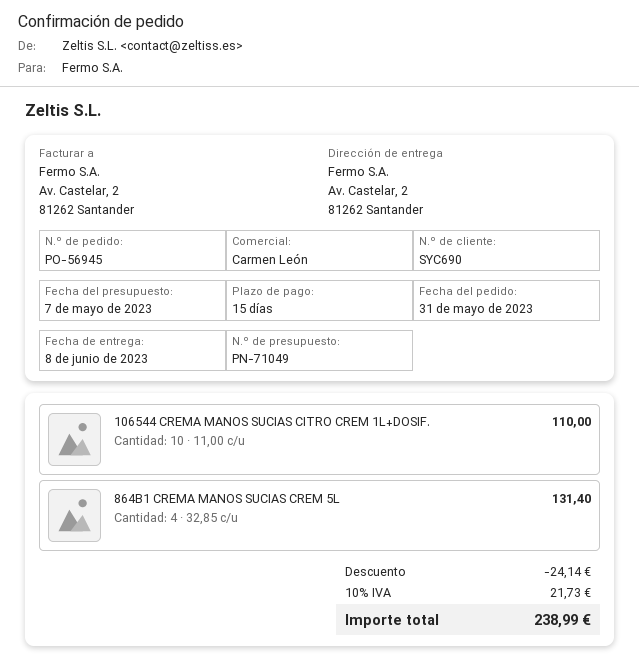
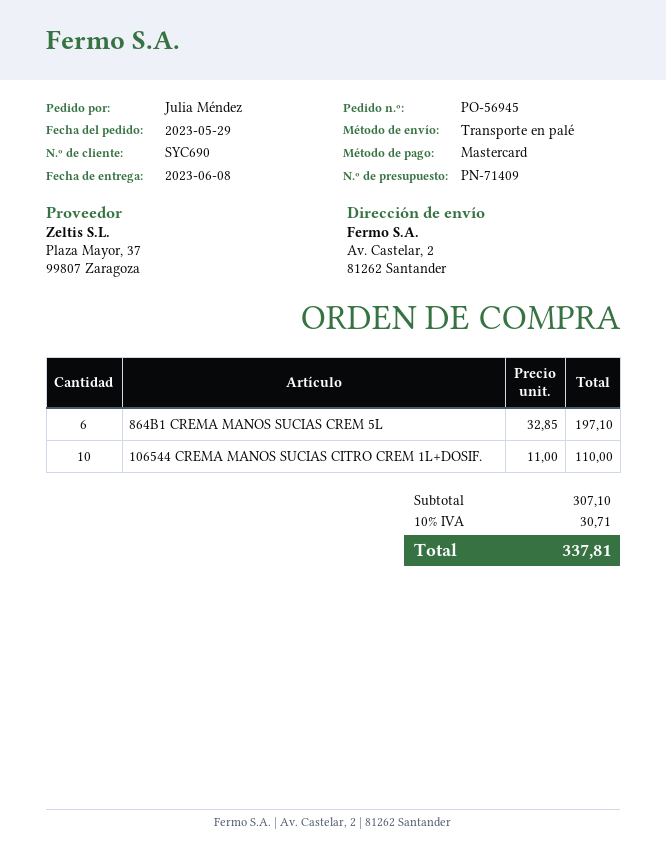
quote number: PN-71049 -> PN-71409
order date: 2023-05-31 -> 2023-05-29
864B1 CREMA MANOS SUCIAS CREM 5L: 4 x 32.85 = 131.40 -> 6 x 32.85 = 197.10
discount: 24.14 -> none
tax: 10% = 21.73 -> 10% = 30.71
total: 238.99 -> 337.81

